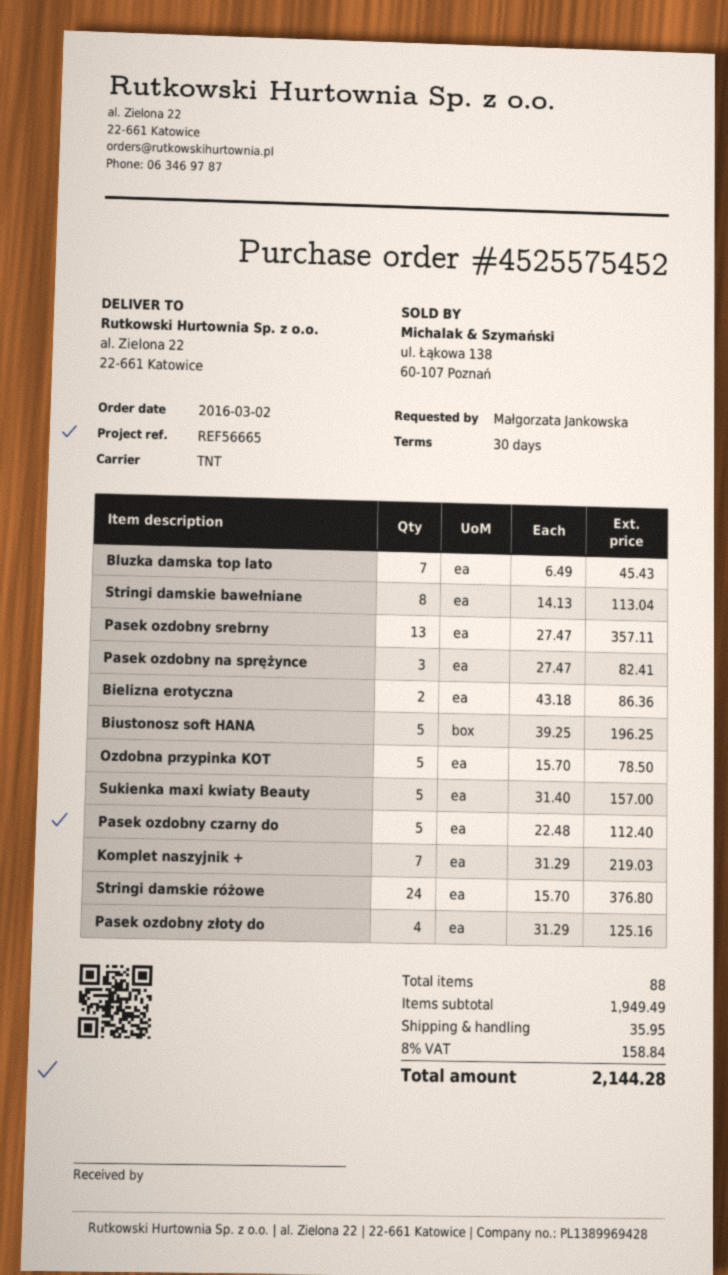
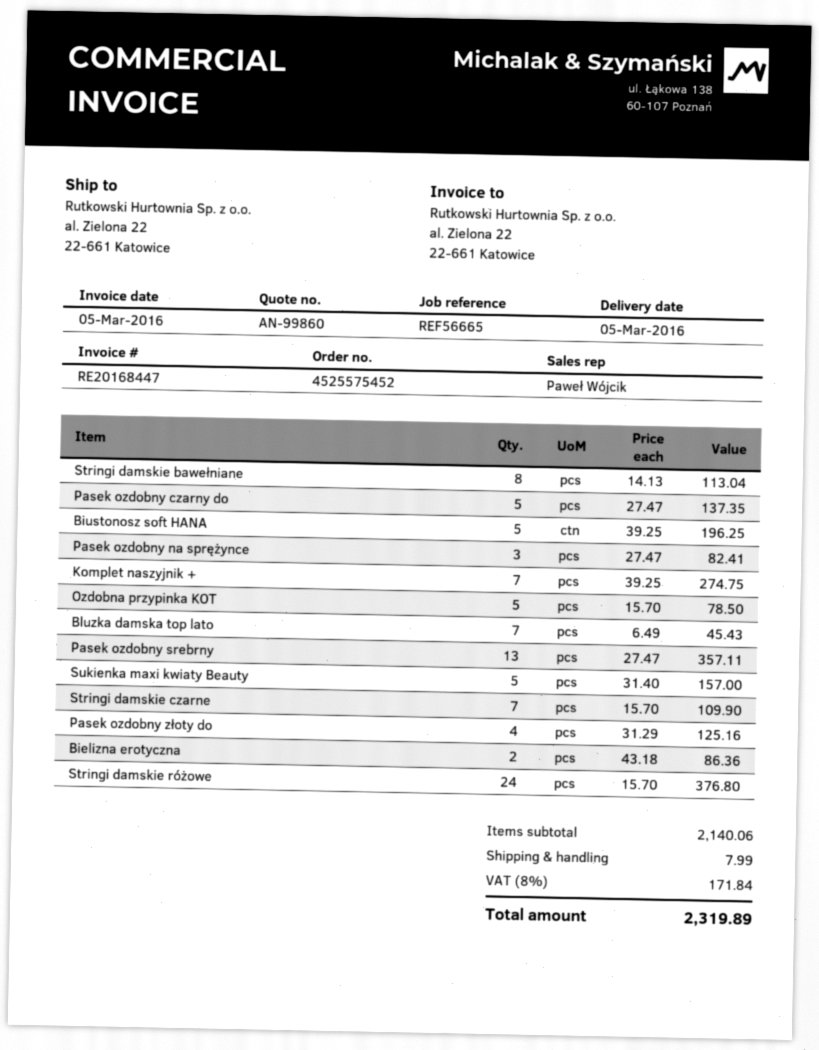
Pasek ozdobny czarny do: 5 x 22.48 = 112.40 -> 5 x 27.47 = 137.35
Komplet naszyjnik +: 7 x 31.29 = 219.03 -> 7 x 39.25 = 274.75
Stringi damskie czarne: none -> 7 x 15.70 = 109.90
subtotal: 1949.49 -> 2140.06
shipping: 35.95 -> 7.99
tax: 8% = 158.84 -> 8% = 171.84
total: 2144.28 -> 2319.89

